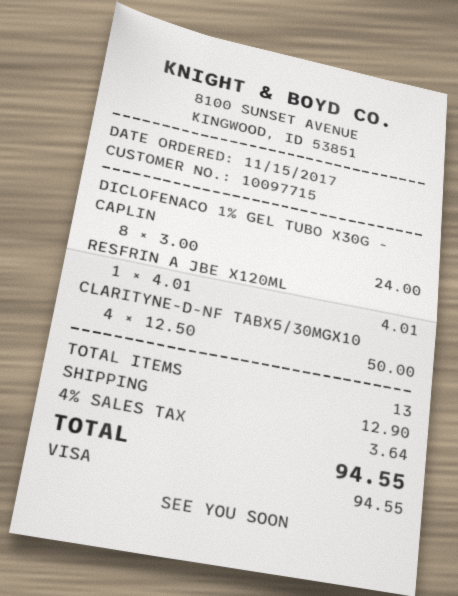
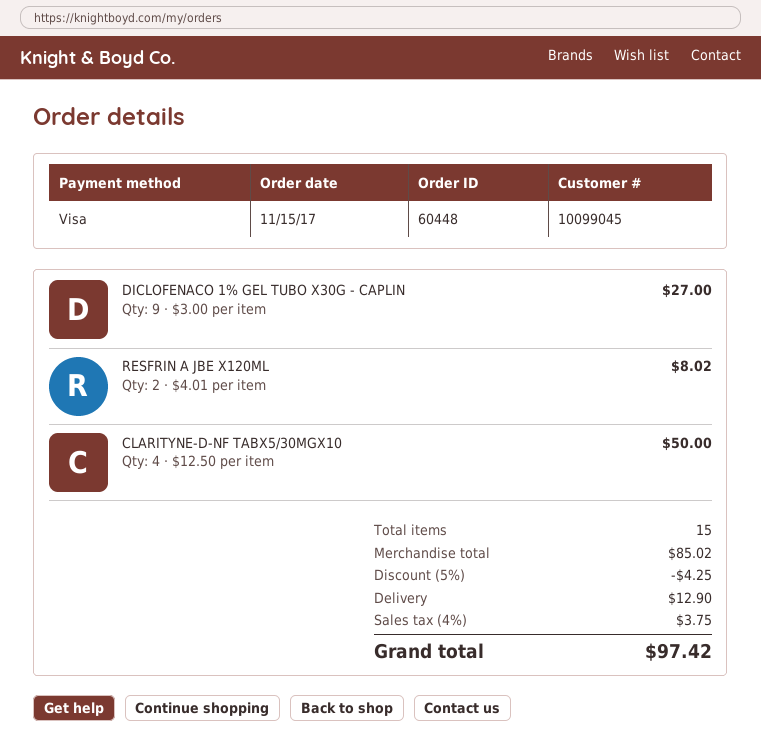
customer number: 10097715 -> 10099045
DICLOFENACO 1% GEL TUBO X30G - CAPLIN: 8 x 3.00 = 24.00 -> 9 x 3.00 = 27.00
RESFRIN A JBE X120ML: 1 x 4.01 = 4.01 -> 2 x 4.01 = 8.02
total quantity: 13 -> 15
discount: none -> 5% = 4.25
tax: 4% = 3.64 -> 4% = 3.75
total: 94.55 -> 97.42

